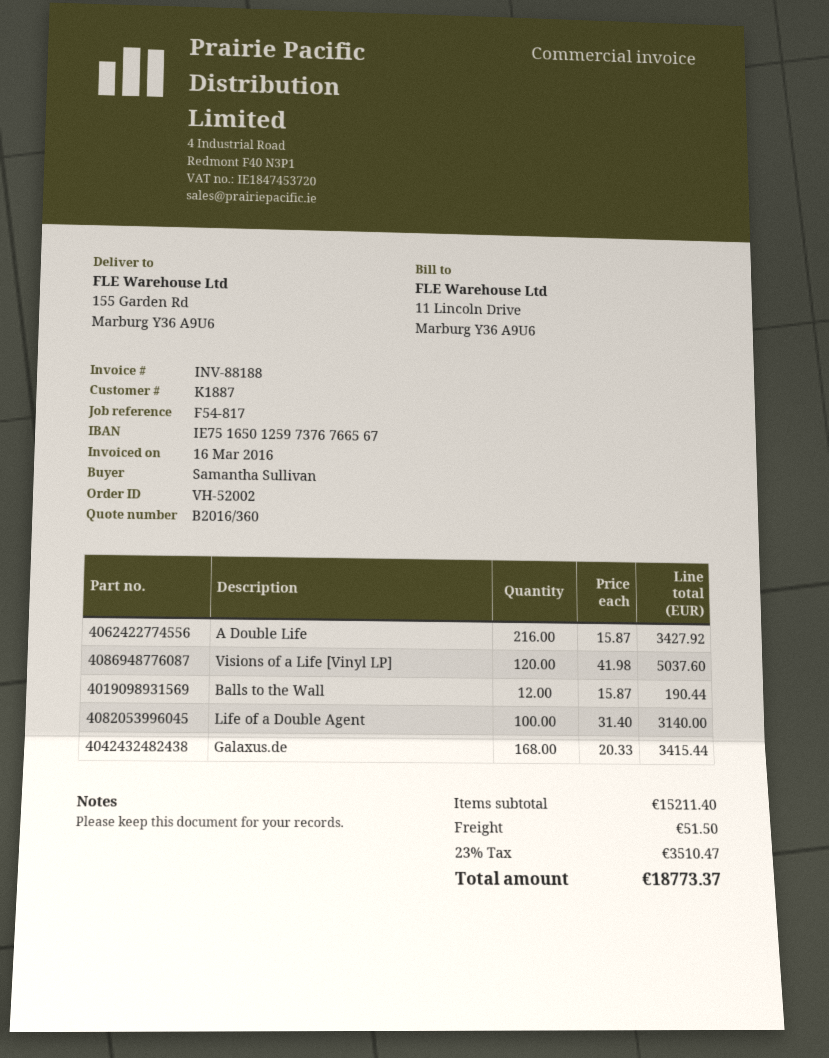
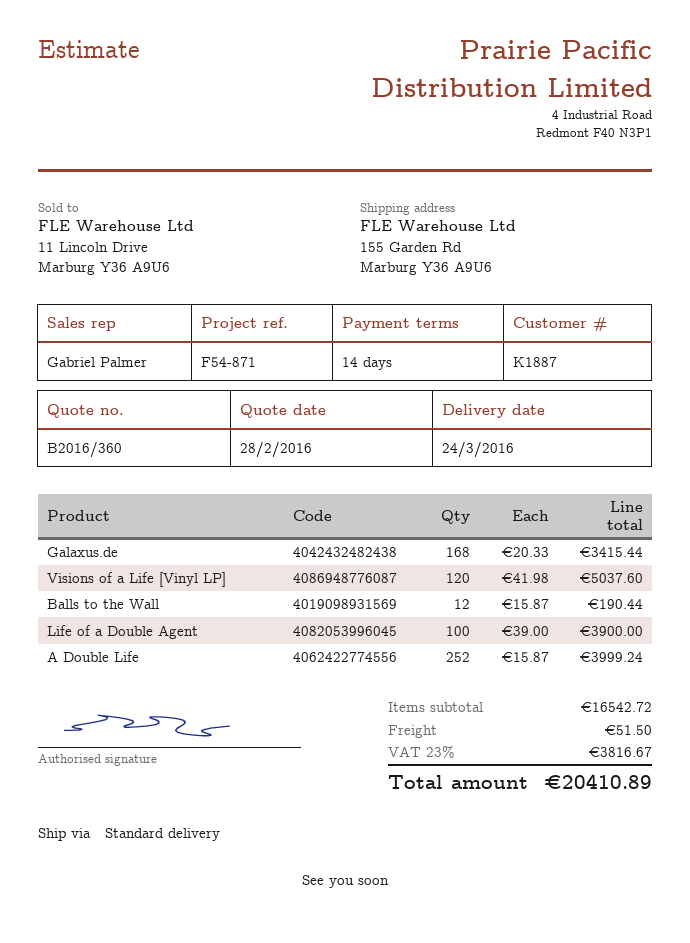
reference: F54-817 -> F54-871
A Double Life: 216 x 15.87 = 3427.92 -> 252 x 15.87 = 3999.24
Life of a Double Agent: 100 x 31.40 = 3140.00 -> 100 x 39.00 = 3900.00
subtotal: 15211.40 -> 16542.72
tax: 23% = 3510.47 -> 23% = 3816.67
total: 18773.37 -> 20410.89

